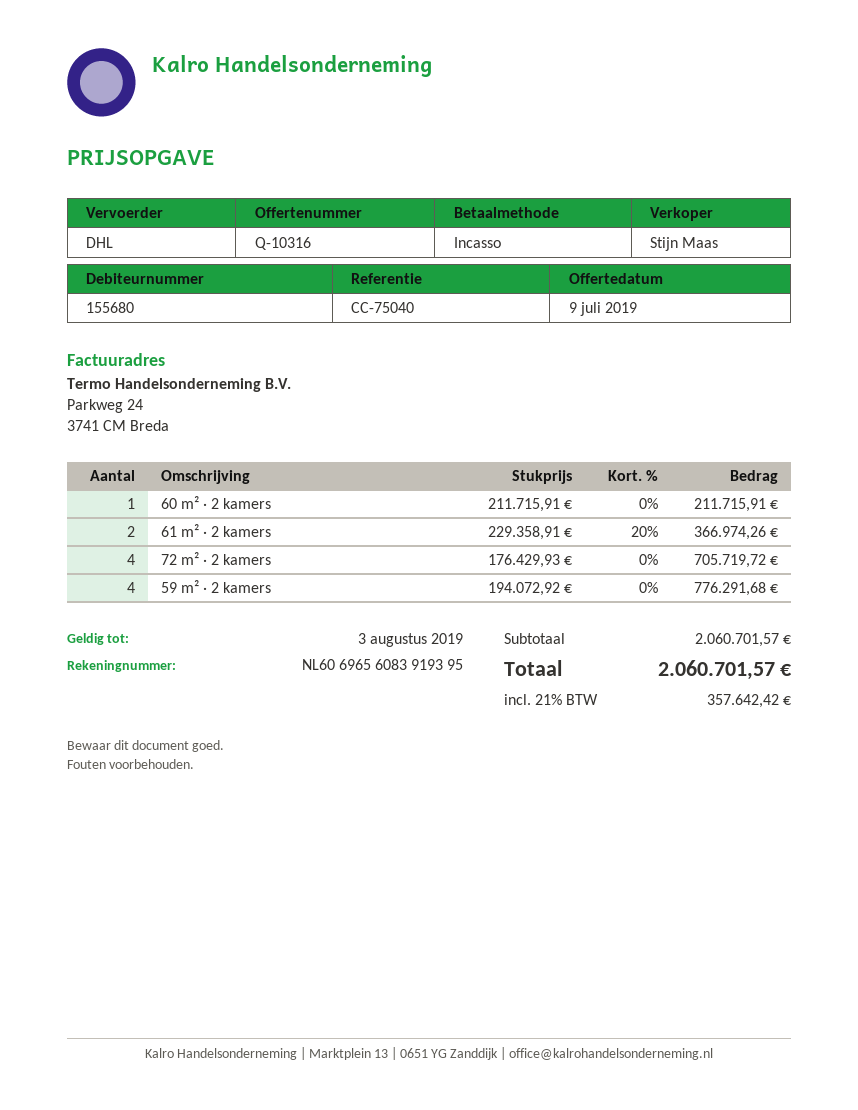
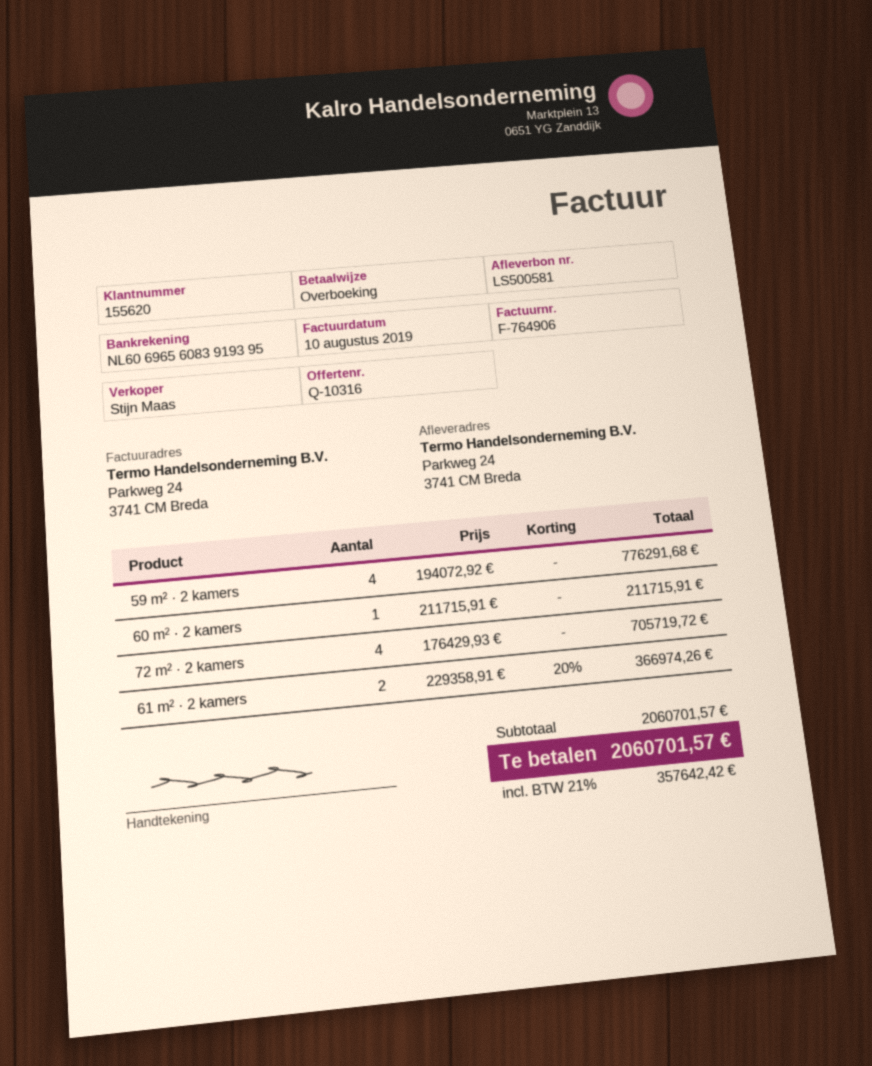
customer number: 155680 -> 155620
payment method: direct debit -> bank transfer

